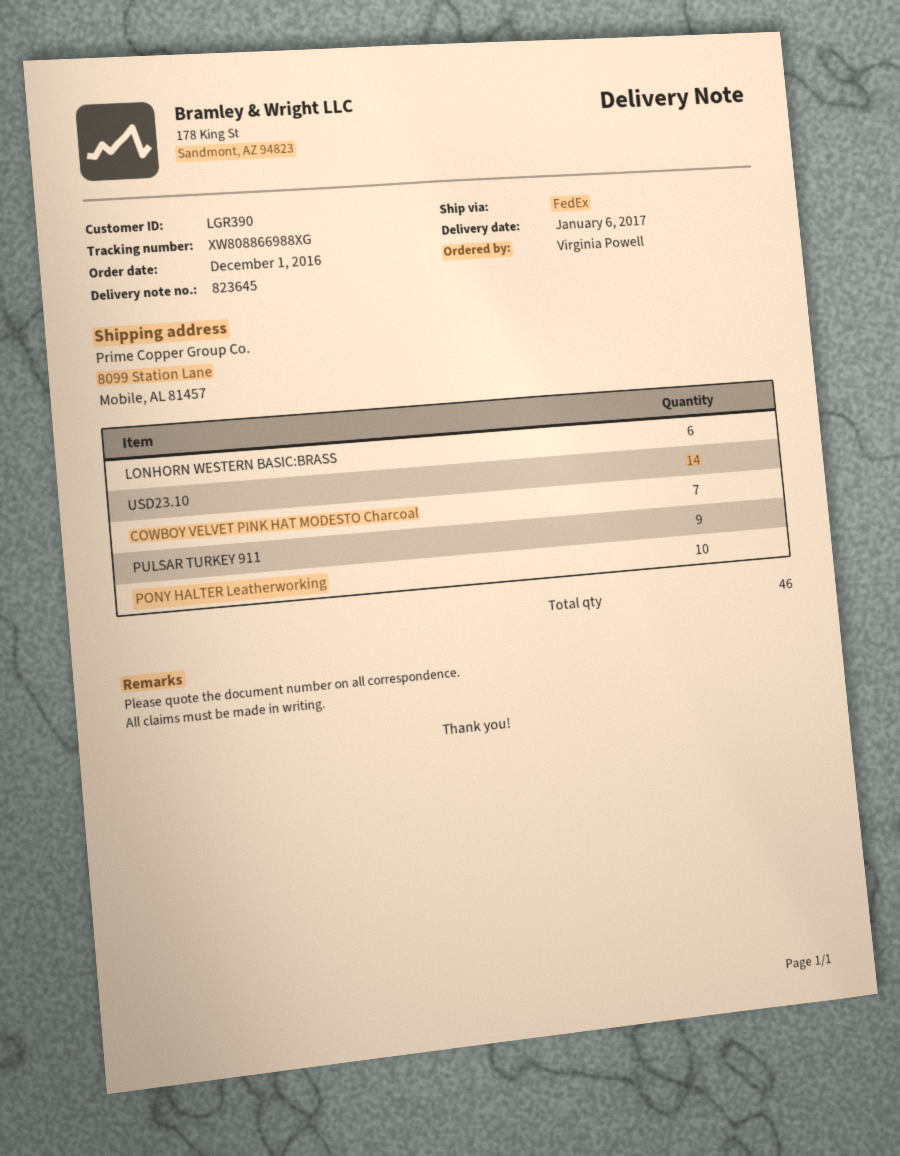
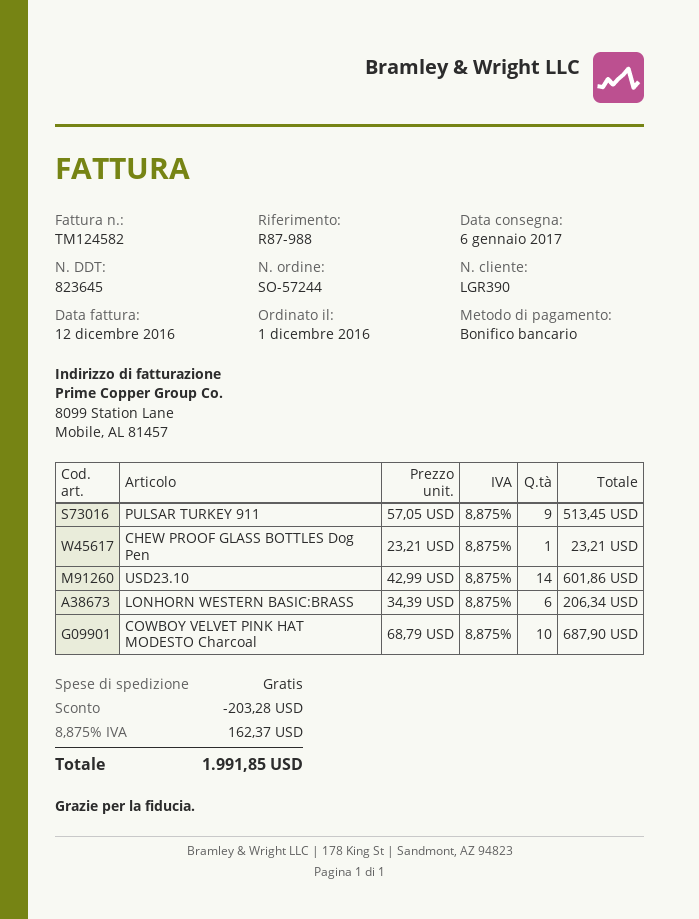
COWBOY VELVET PINK HAT MODESTO Charcoal: 7 -> 10
PONY HALTER Leatherworking: 10 -> none
CHEW PROOF GLASS BOTTLES Dog Pen: none -> 1

